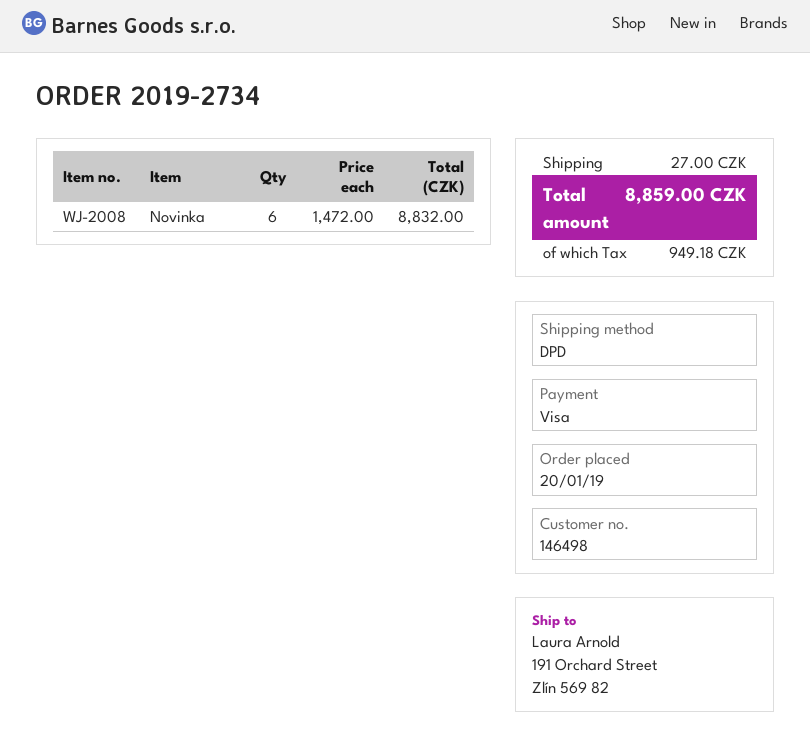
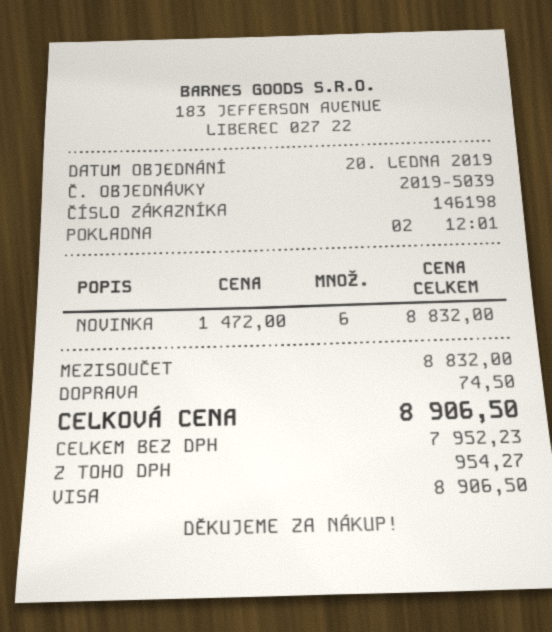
order number: 2019-2734 -> 2019-5039
customer number: 146498 -> 146198
shipping: 27.00 -> 74.50
tax: 949.18 -> 954.27
total: 8859.00 -> 8906.50

